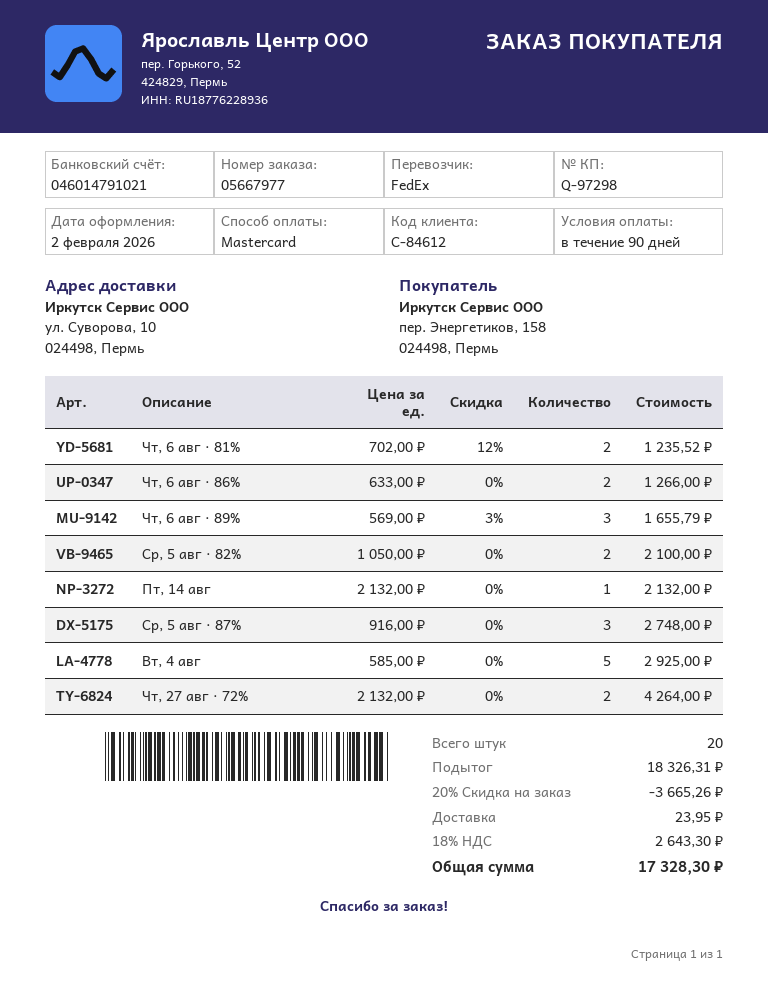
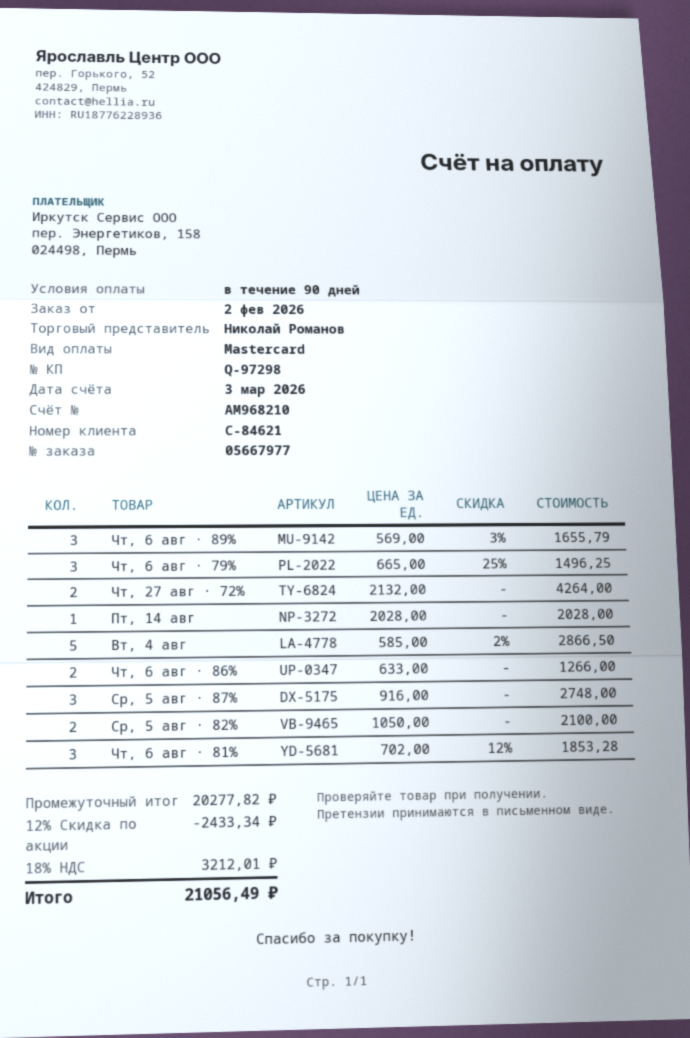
customer number: C-84612 -> C-84621
Чт, 6 авг · 81%: 2 x 702.00 - 12% = 1235.52 -> 3 x 702.00 - 12% = 1853.28
Пт, 14 авг: 1 x 2132.00 = 2132.00 -> 1 x 2028.00 = 2028.00
Вт, 4 авг: 5 x 585.00 = 2925.00 -> 5 x 585.00 - 2% = 2866.50
Чт, 6 авг · 79%: none -> 3 x 665.00 - 25% = 1496.25
subtotal: 18326.31 -> 20277.82
discount: 20% = 3665.26 -> 12% = 2433.34
shipping: 23.95 -> none
tax: 18% = 2643.30 -> 18% = 3212.01
total: 17328.30 -> 21056.49

